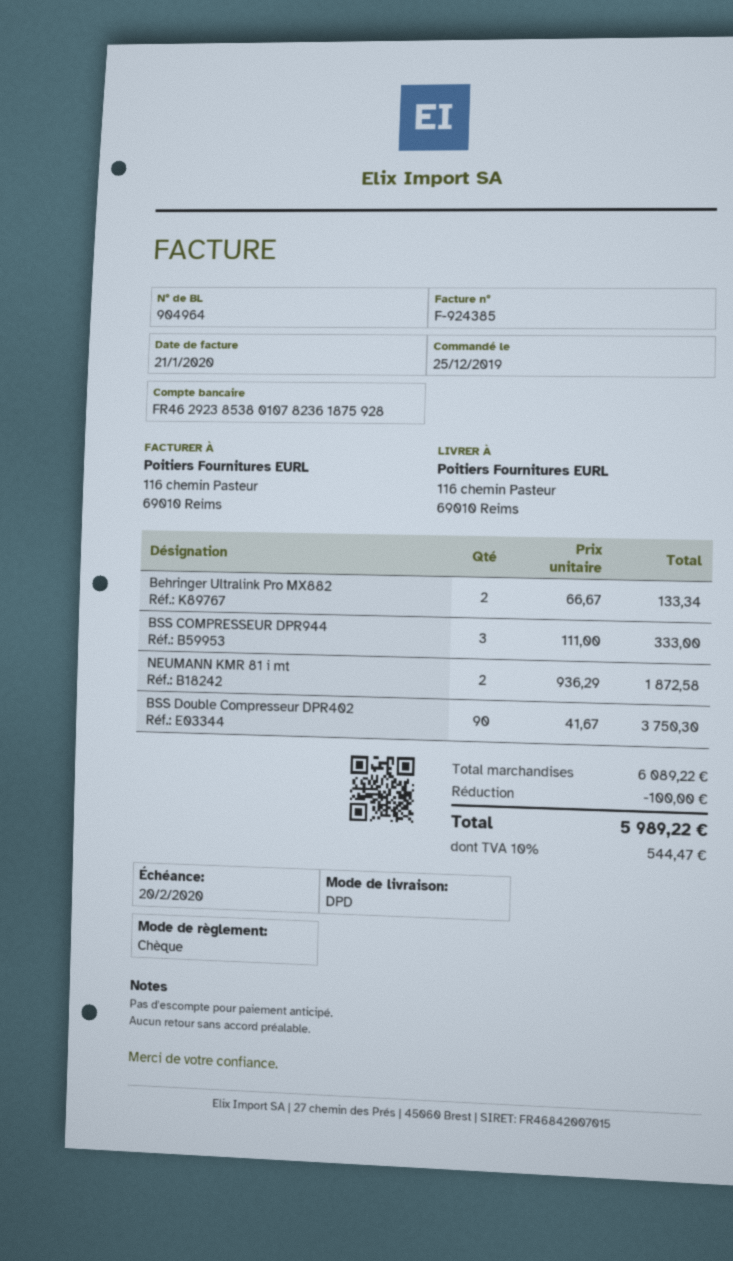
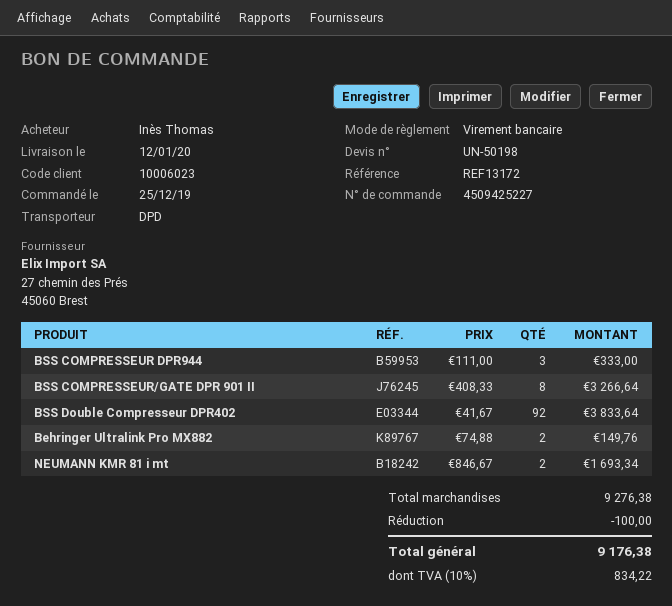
payment method: cheque -> bank transfer
Behringer Ultralink Pro MX882: 2 x 66.67 = 133.34 -> 2 x 74.88 = 149.76
NEUMANN KMR 81 i mt: 2 x 936.29 = 1872.58 -> 2 x 846.67 = 1693.34
BSS Double Compresseur DPR402: 90 x 41.67 = 3750.30 -> 92 x 41.67 = 3833.64
BSS COMPRESSEUR/GATE DPR 901 II: none -> 8 x 408.33 = 3266.64
subtotal: 6089.22 -> 9276.38
tax: 10% = 544.47 -> 10% = 834.22
total: 5989.22 -> 9176.38

